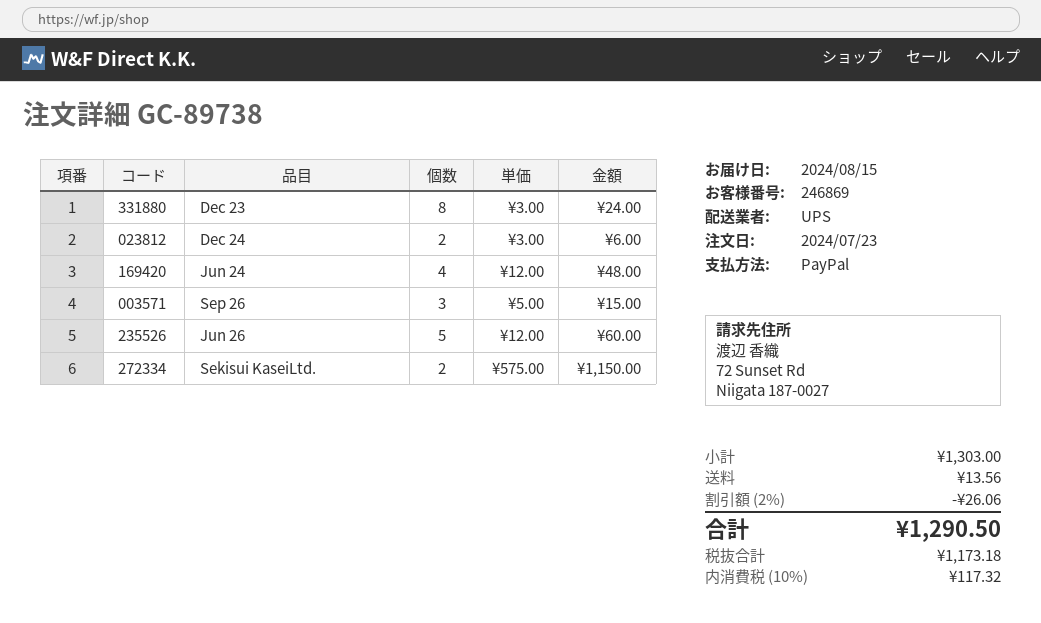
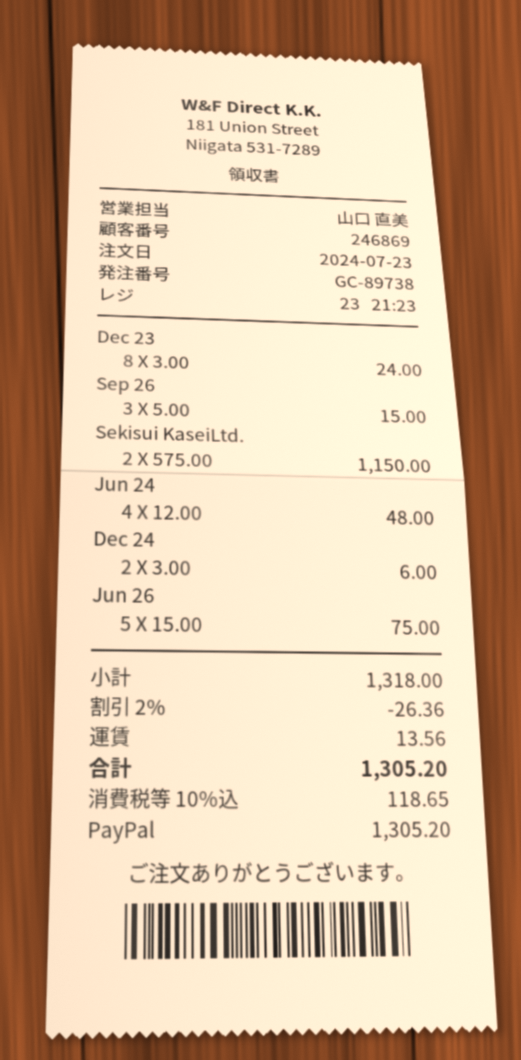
Jun 26: 5 x 12.00 = 60.00 -> 5 x 15.00 = 75.00
subtotal: 1303.00 -> 1318.00
discount: 2% = 26.06 -> 2% = 26.36
tax: 10% = 117.32 -> 10% = 118.65
total: 1290.50 -> 1305.20

